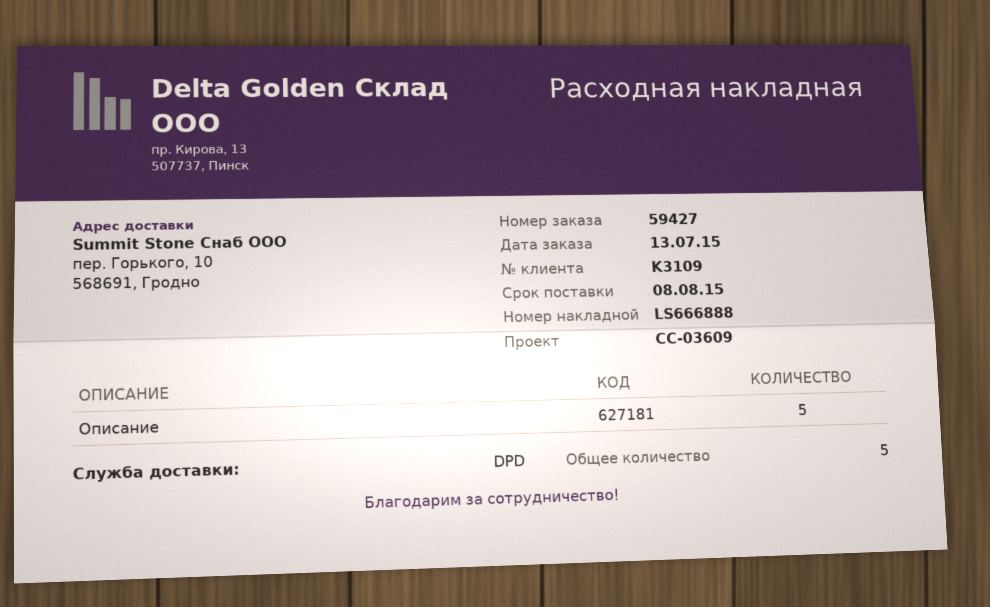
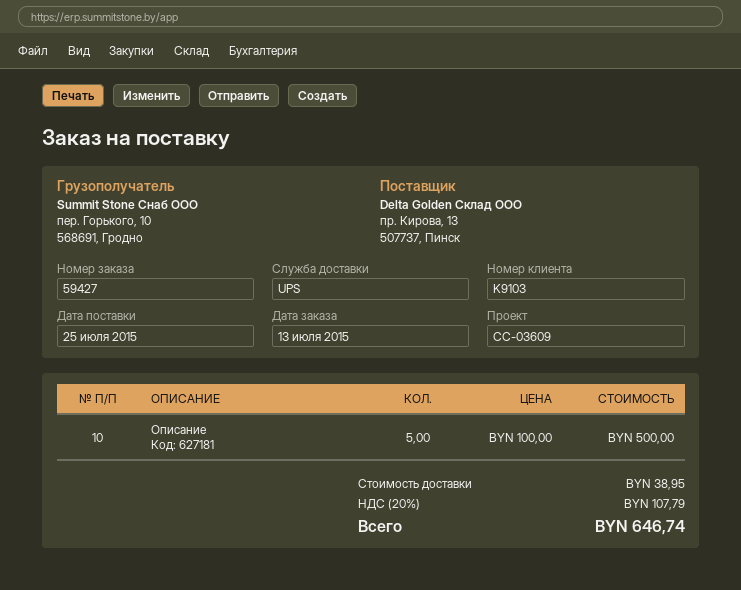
delivery date: 2015-08-08 -> 2015-07-25
customer number: K3109 -> K9103
shipping method: DPD -> UPS

